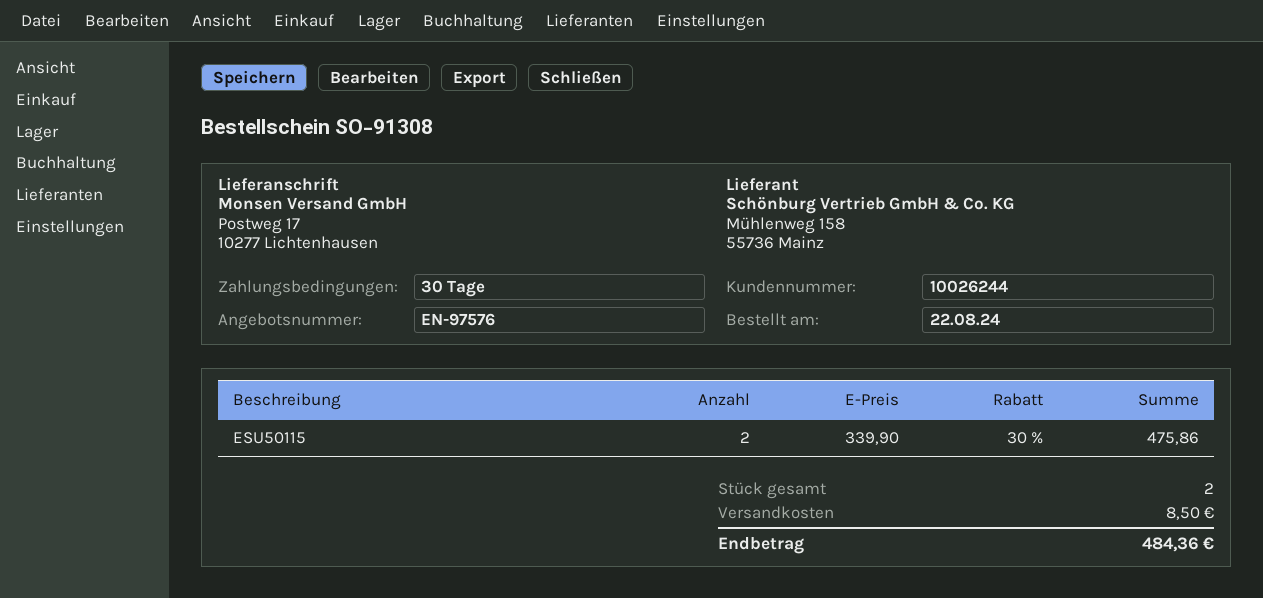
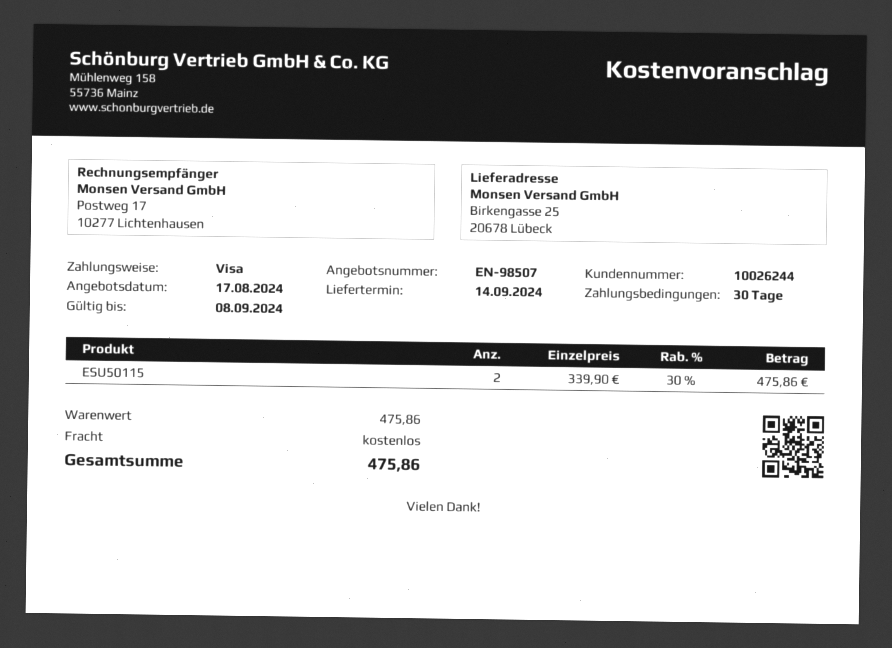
quote number: EN-97576 -> EN-98507
ship to: Postweg 17, 10277 Lichtenhausen -> Birkengasse 25, 20678 Lübeck
shipping: 8.50 -> 0.00
total: 484.36 -> 475.86

